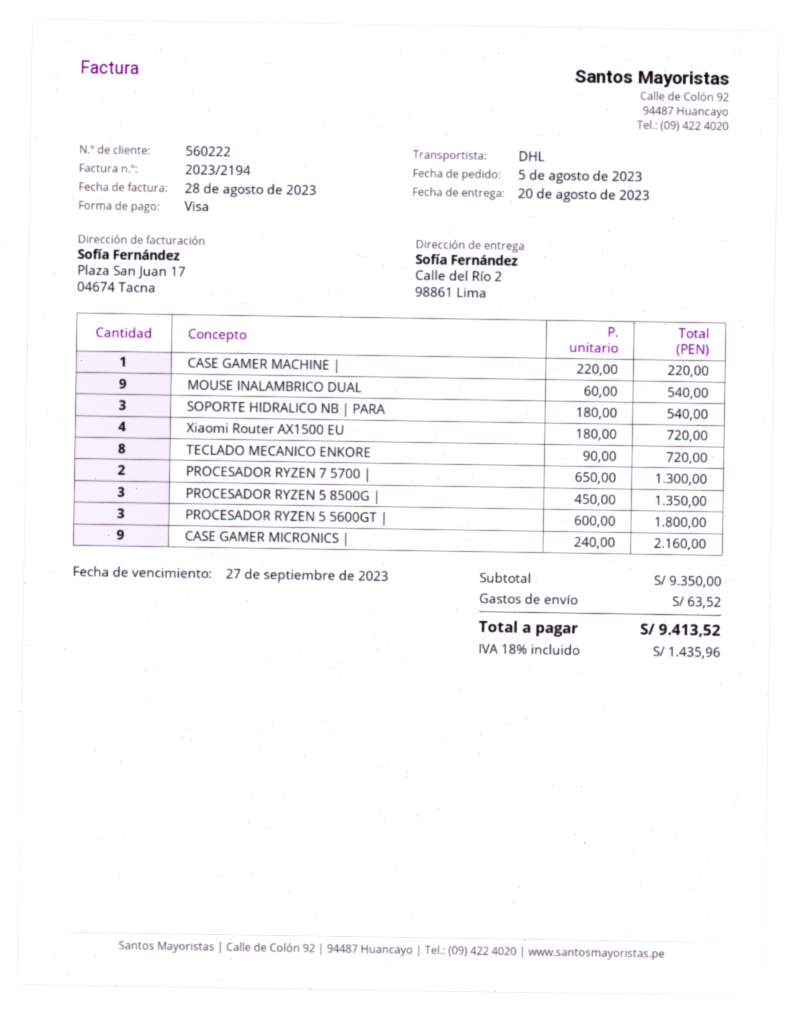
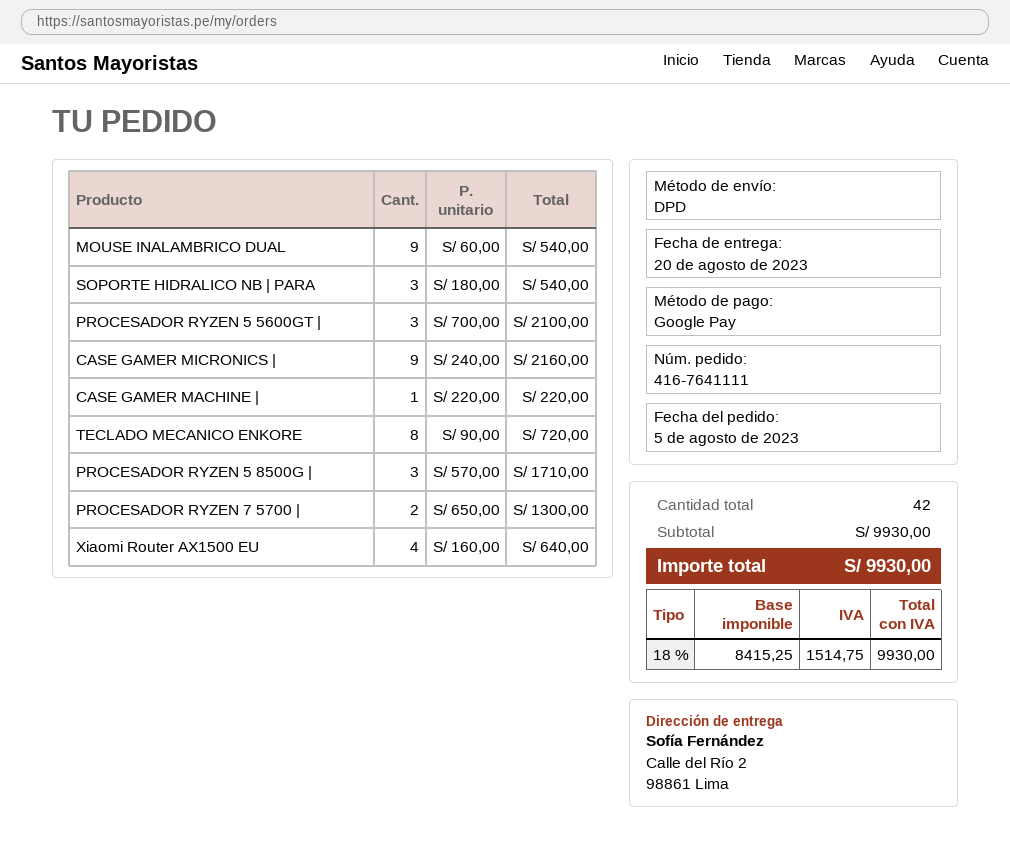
payment method: Visa -> Google Pay
shipping method: DHL -> DPD
Xiaomi Router AX1500 EU: 4 x 180.00 = 720.00 -> 4 x 160.00 = 640.00
PROCESADOR RYZEN 5 8500G |: 3 x 450.00 = 1350.00 -> 3 x 570.00 = 1710.00
PROCESADOR RYZEN 5 5600GT |: 3 x 600.00 = 1800.00 -> 3 x 700.00 = 2100.00
subtotal: 9350.00 -> 9930.00
shipping: 63.52 -> none
tax: 18% = 1435.96 -> 18% = 1514.75
total: 9413.52 -> 9930.00

